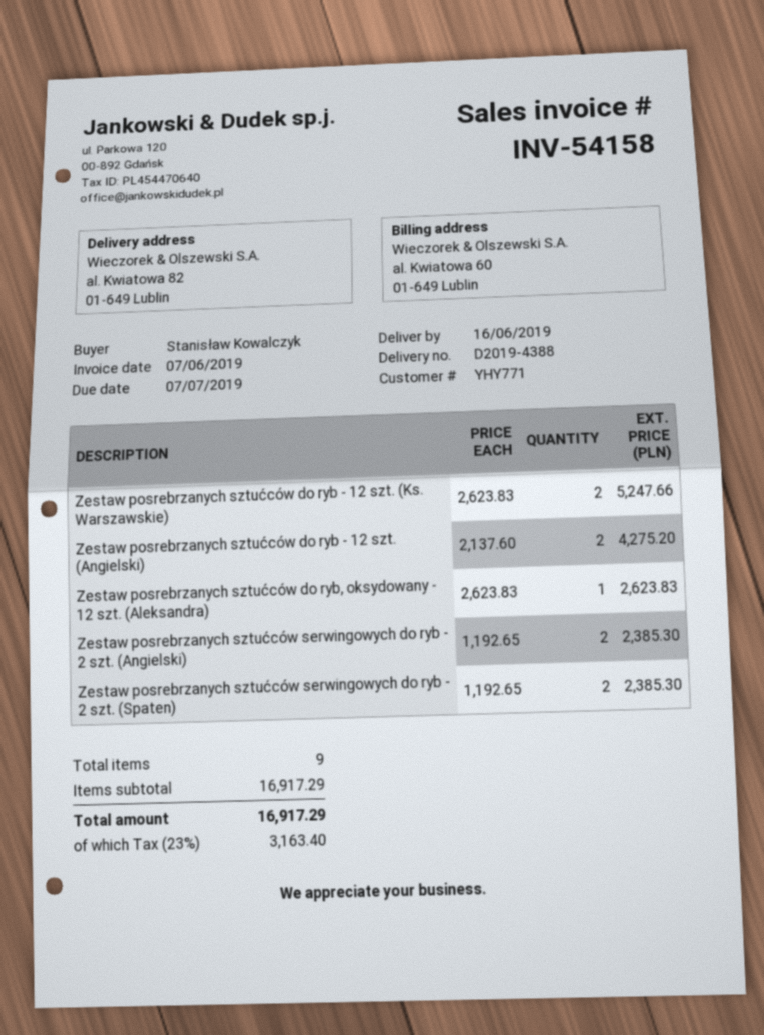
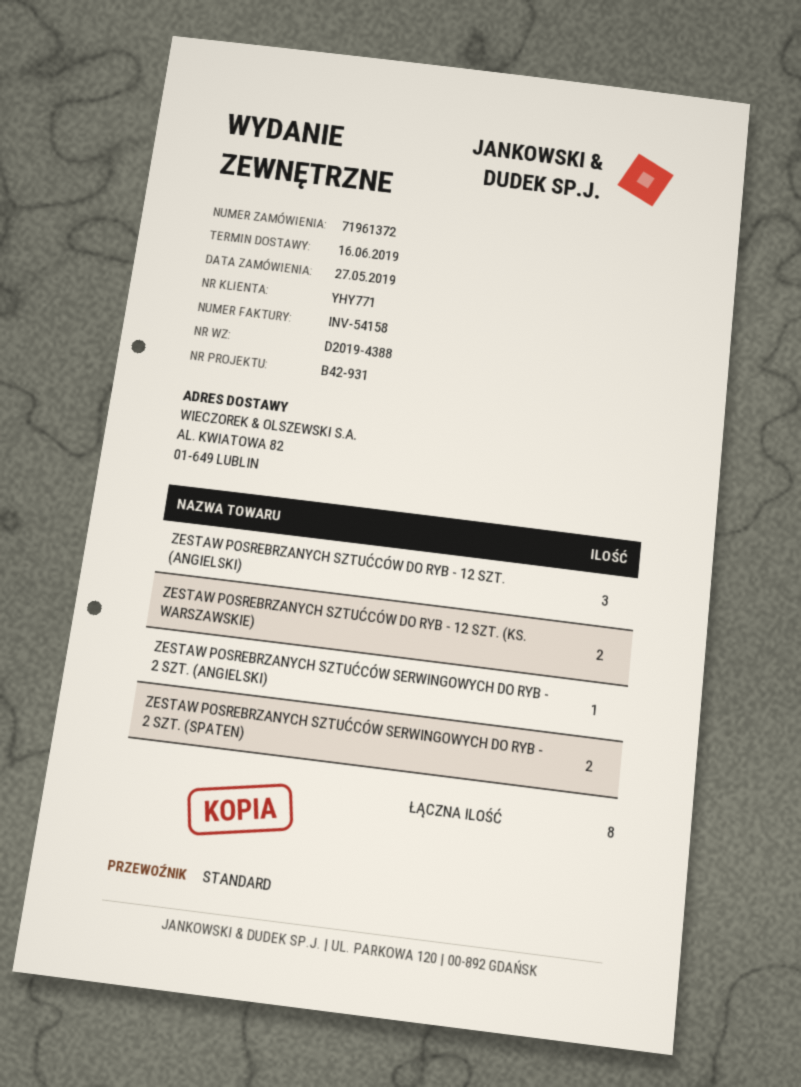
Zestaw posrebrzanych sztućców do ryb - 12 szt. (Angielski): 2 -> 3
Zestaw posrebrzanych sztućców do ryb, oksydowany - 12 szt. (Aleksandra): 1 -> none
Zestaw posrebrzanych sztućców serwingowych do ryb - 2 szt. (Angielski): 2 -> 1
total quantity: 9 -> 8

